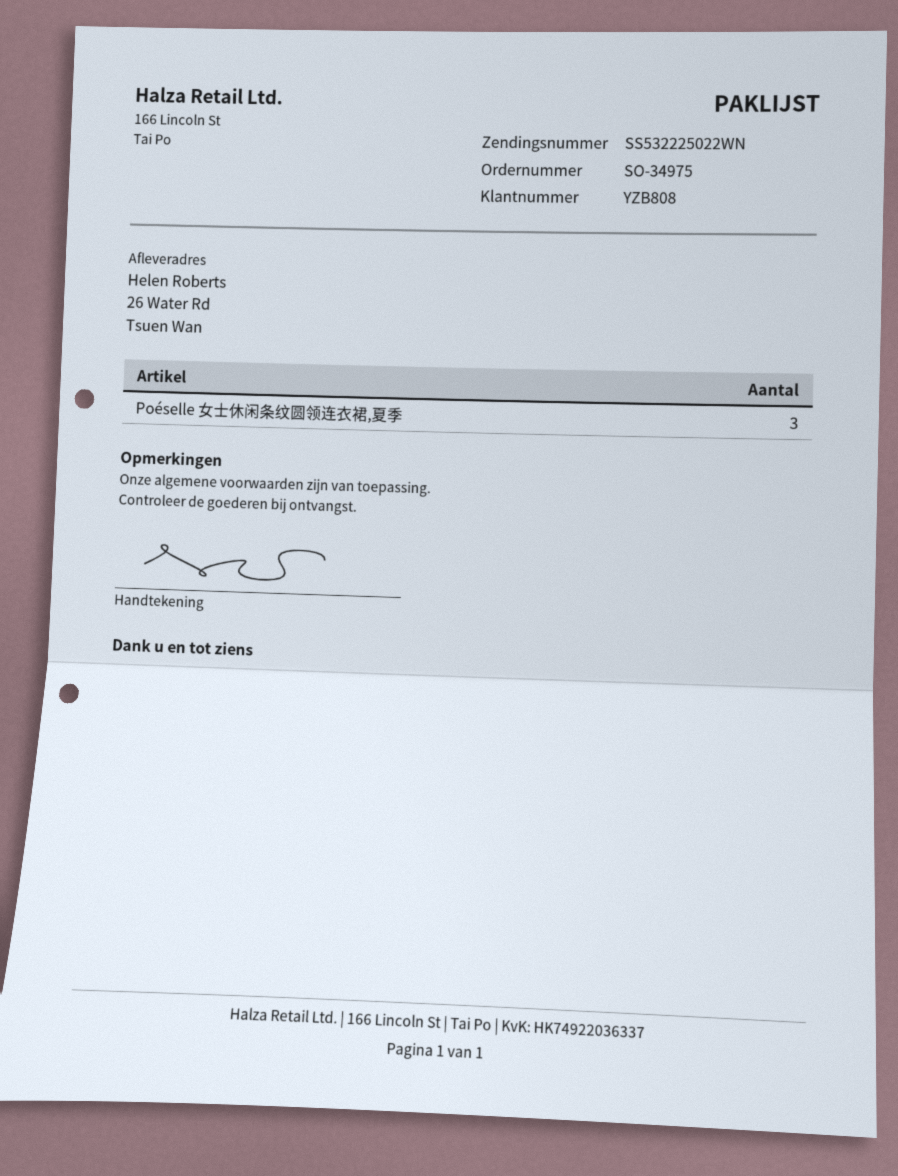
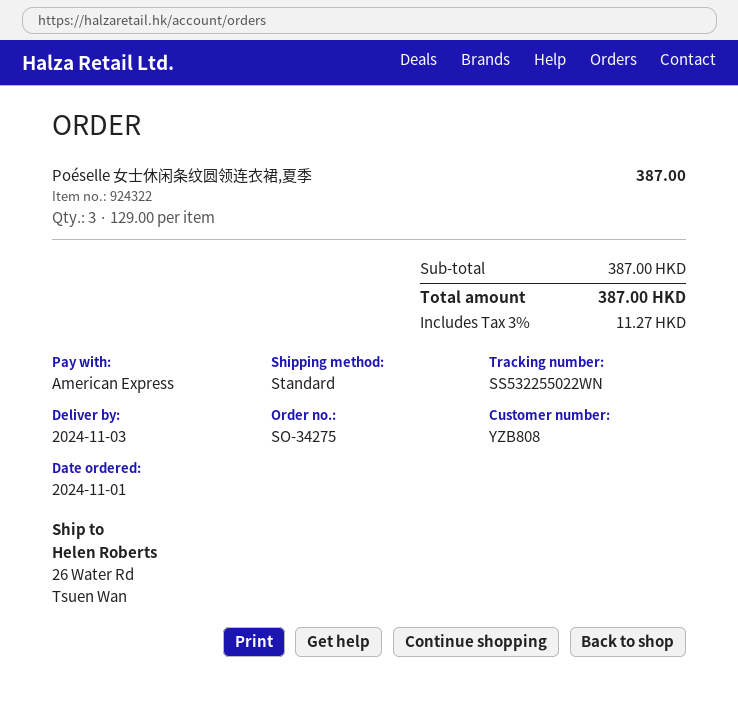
order number: SO-34975 -> SO-34275
tracking number: SS532225022WN -> SS532255022WN

